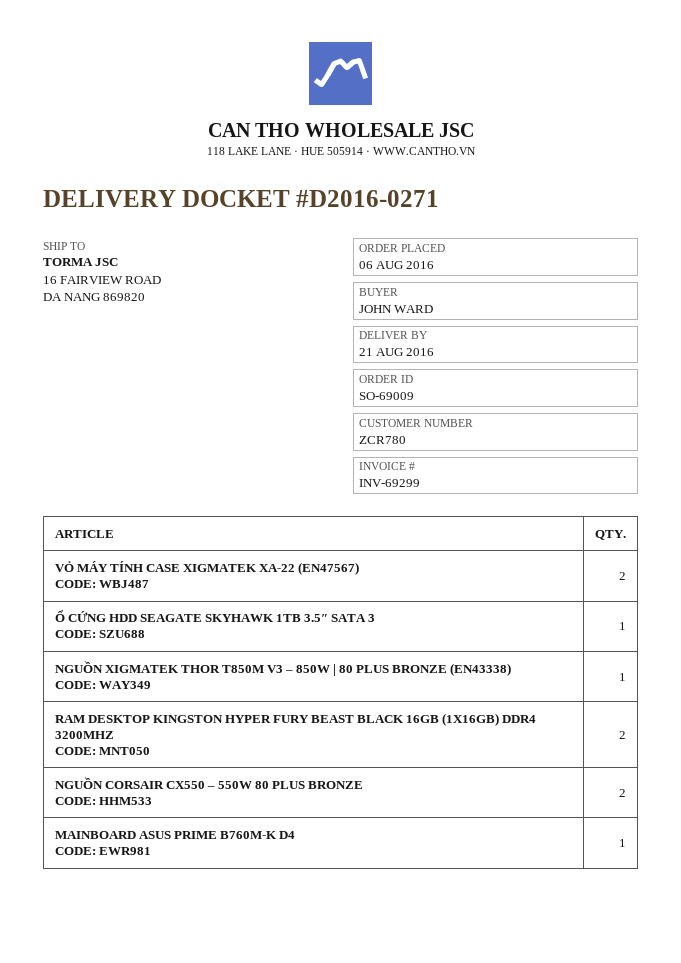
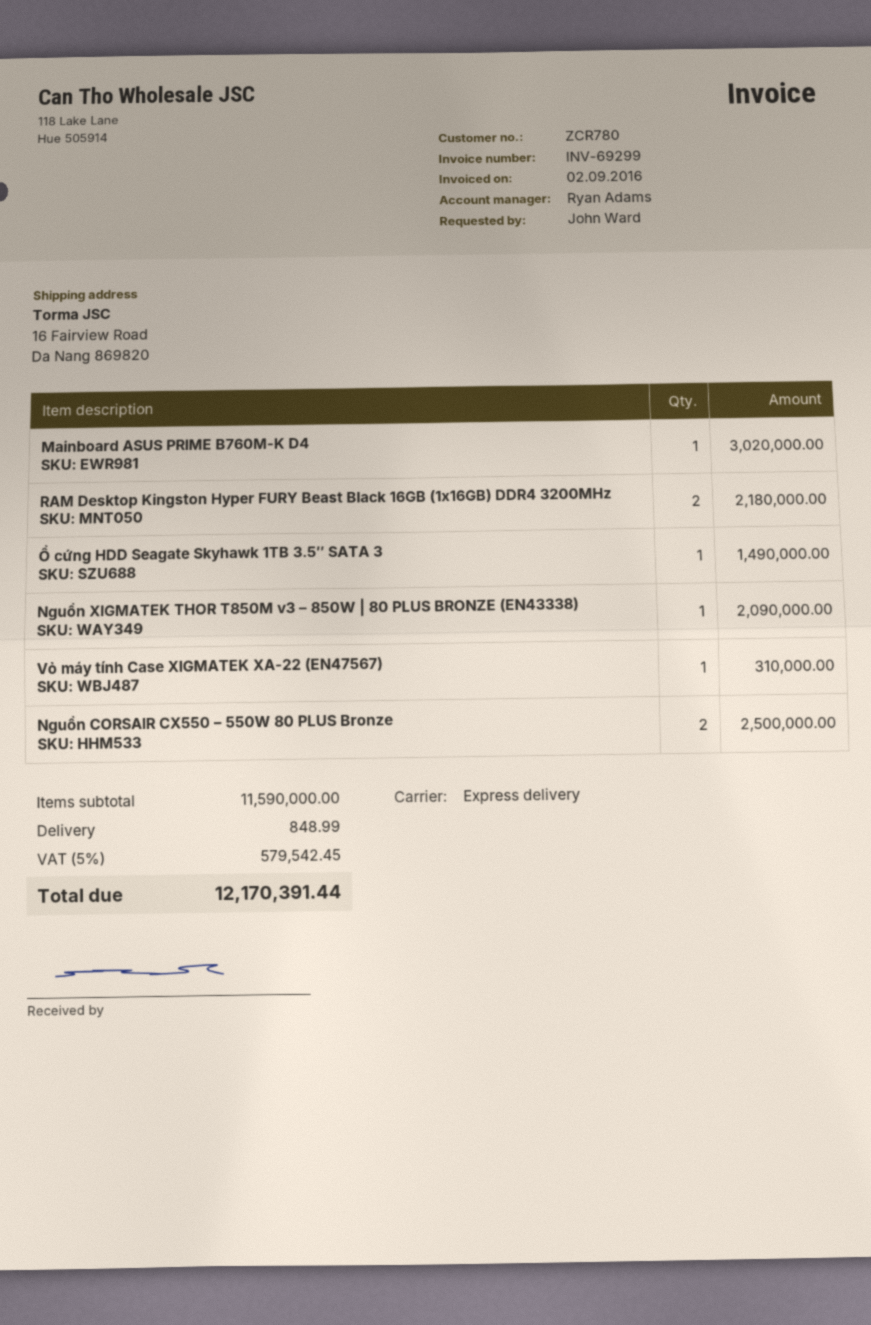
VỎ MÁY TÍNH CASE XIGMATEK XA-22 (EN47567): 2 -> 1

